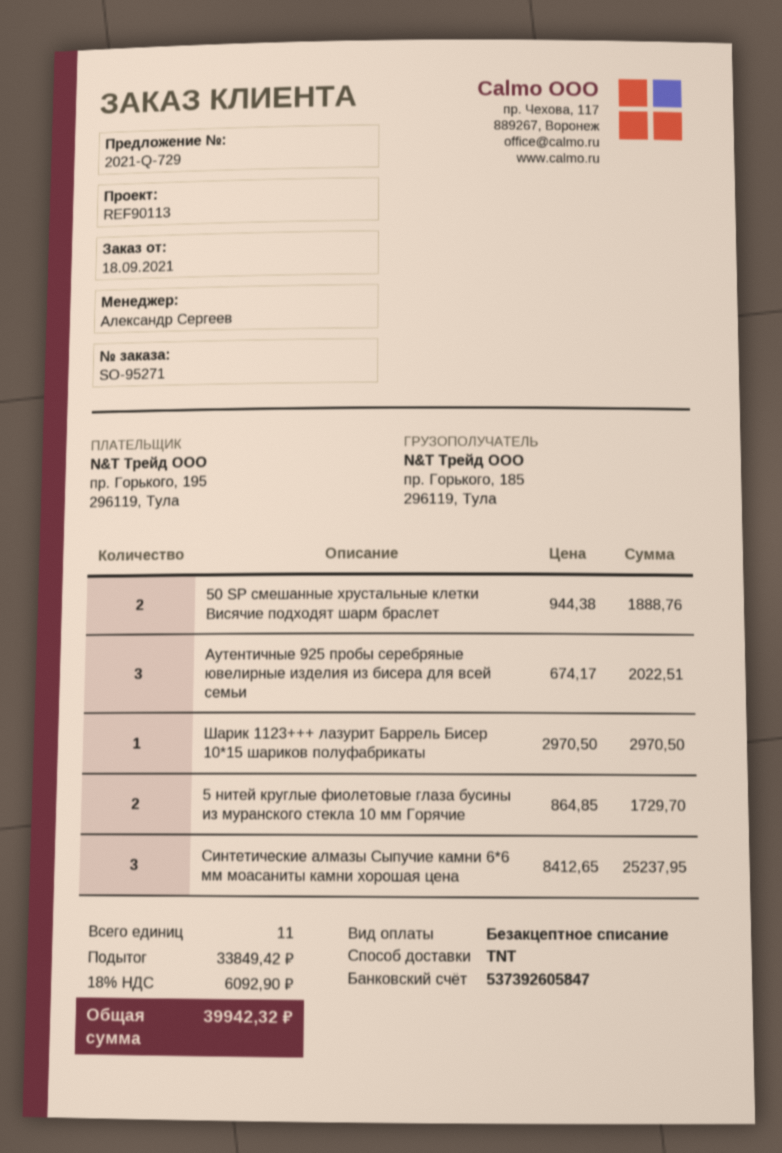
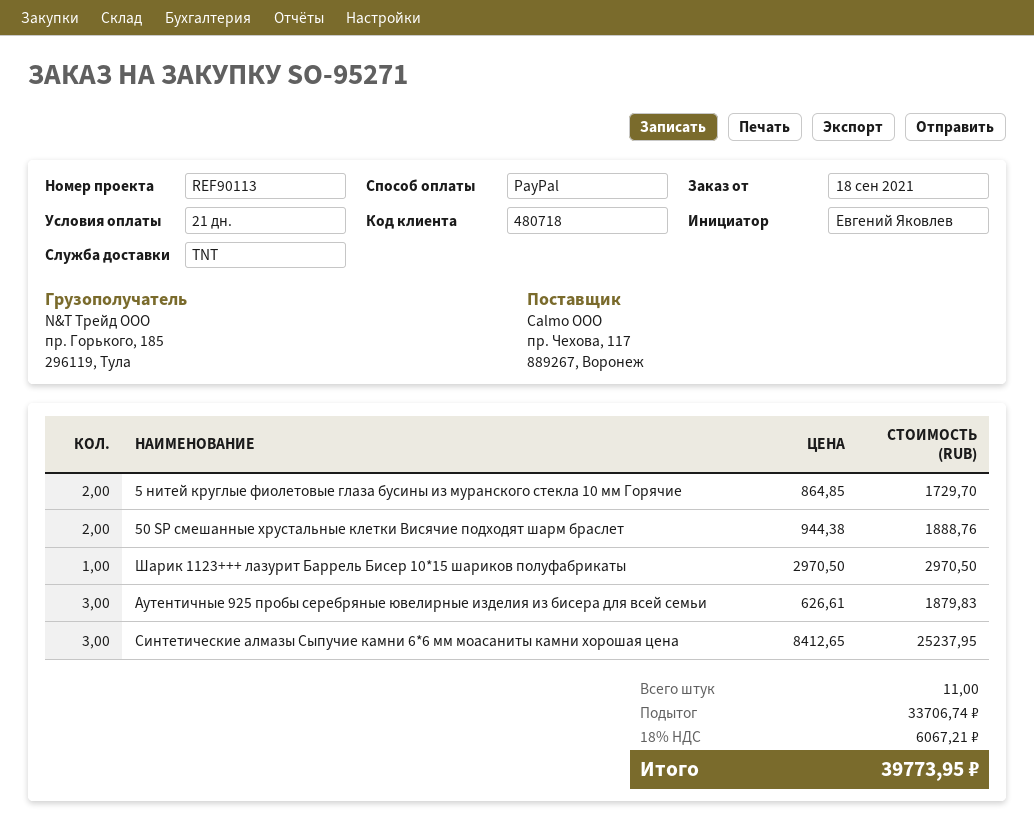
payment method: direct debit -> PayPal
Аутентичные 925 пробы серебряные ювелирные изделия из бисера для всей семьи: 3 x 674.17 = 2022.51 -> 3 x 626.61 = 1879.83
subtotal: 33849.42 -> 33706.74
tax: 18% = 6092.90 -> 18% = 6067.21
total: 39942.32 -> 39773.95

